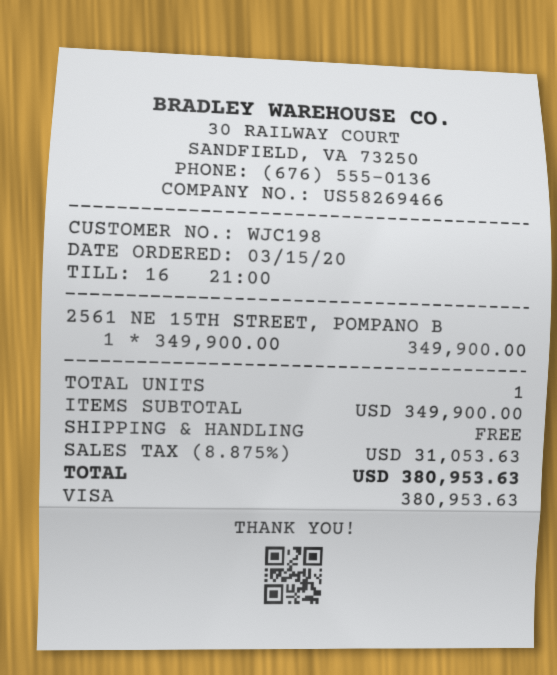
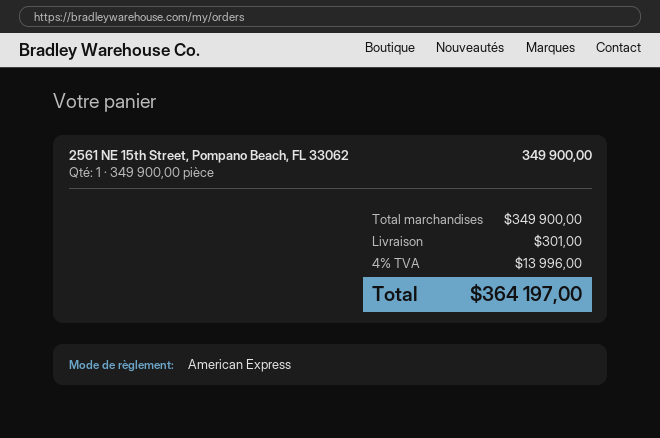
payment method: Visa -> American Express
shipping: 0.00 -> 301.00
tax: 8.875% = 31053.63 -> 4% = 13996.00
total: 380953.63 -> 364197.00

